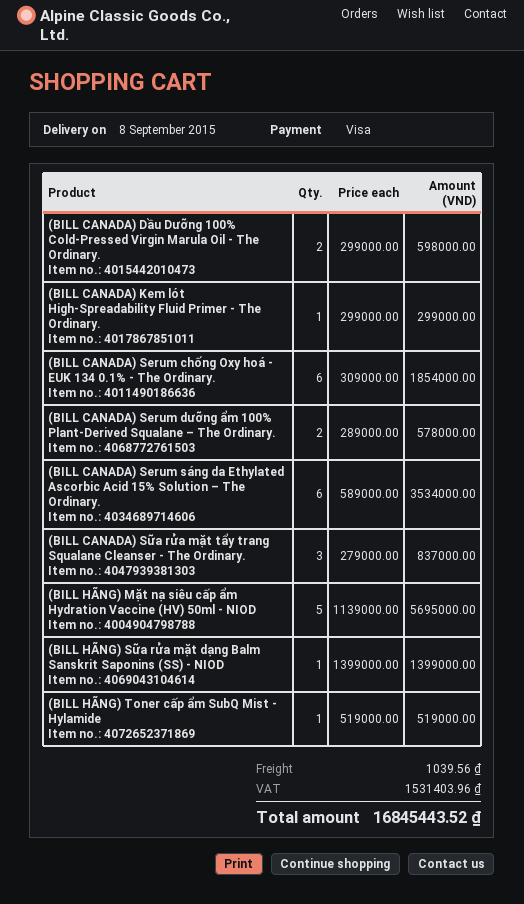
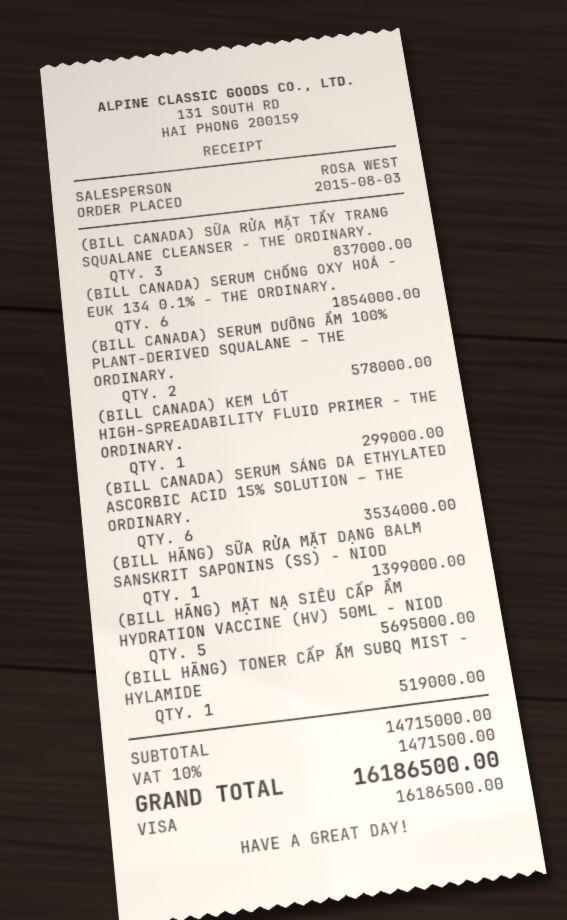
(BILL CANADA) Dầu Dưỡng 100% Cold-Pressed Virgin Marula Oil - The Ordinary.: 2 for 598000.00 -> none
shipping: 1039.56 -> none
tax: 1531403.96 -> 1471500.00
total: 16845443.52 -> 16186500.00

